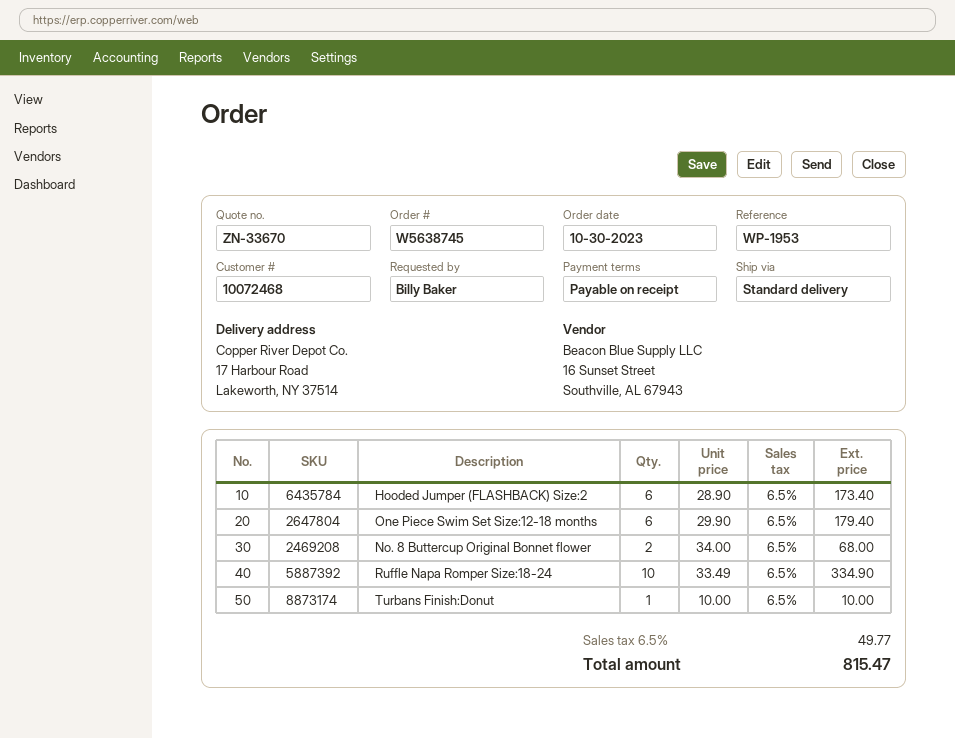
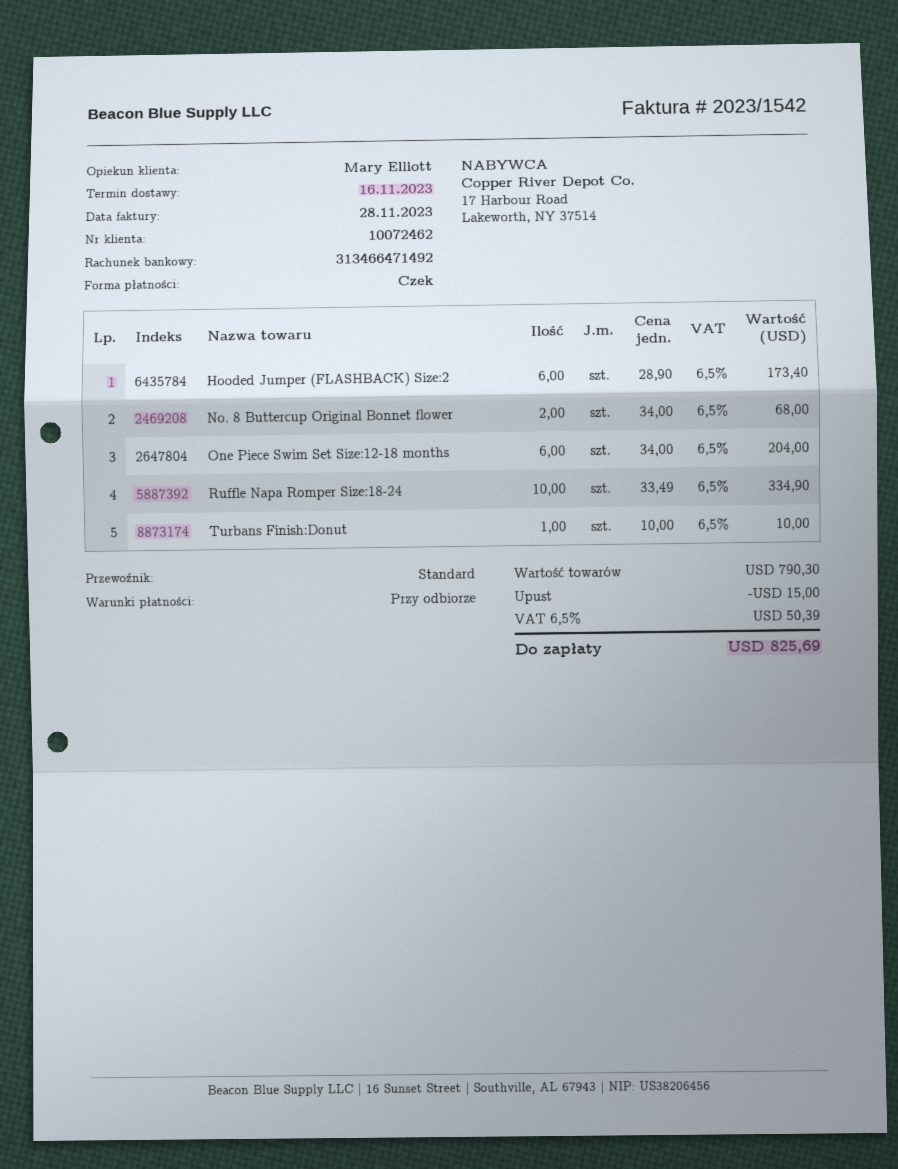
customer number: 10072468 -> 10072462
One Piece Swim Set Size:12-18 months: 6 x 29.90 = 179.40 -> 6 x 34.00 = 204.00
discount: none -> 15.00
tax: 6.5% = 49.77 -> 6.5% = 50.39
total: 815.47 -> 825.69

